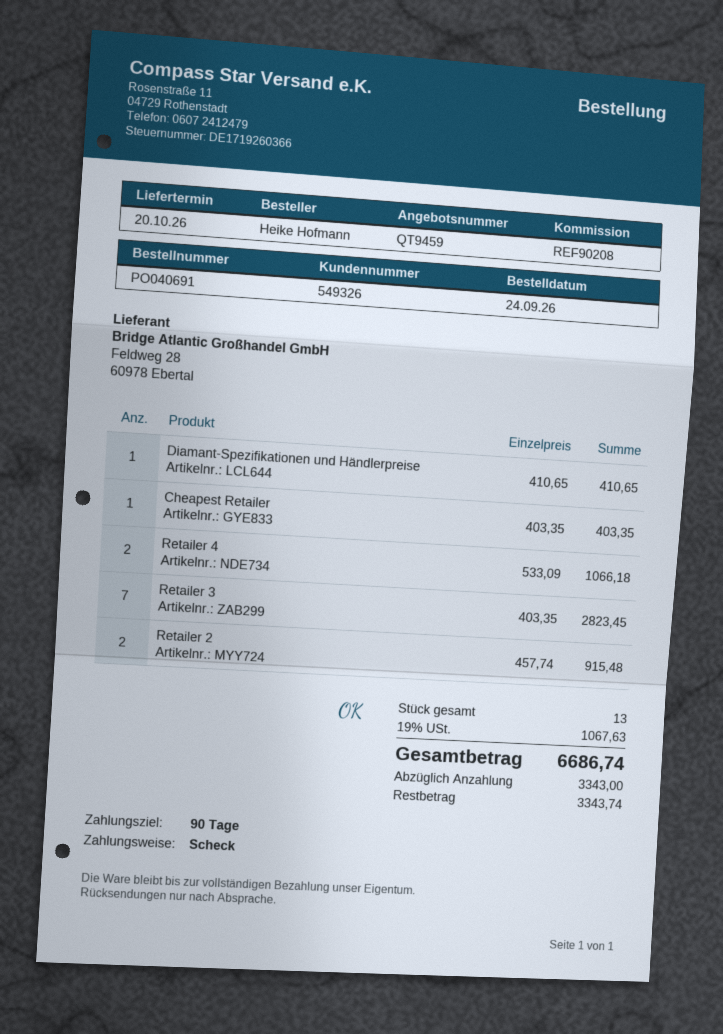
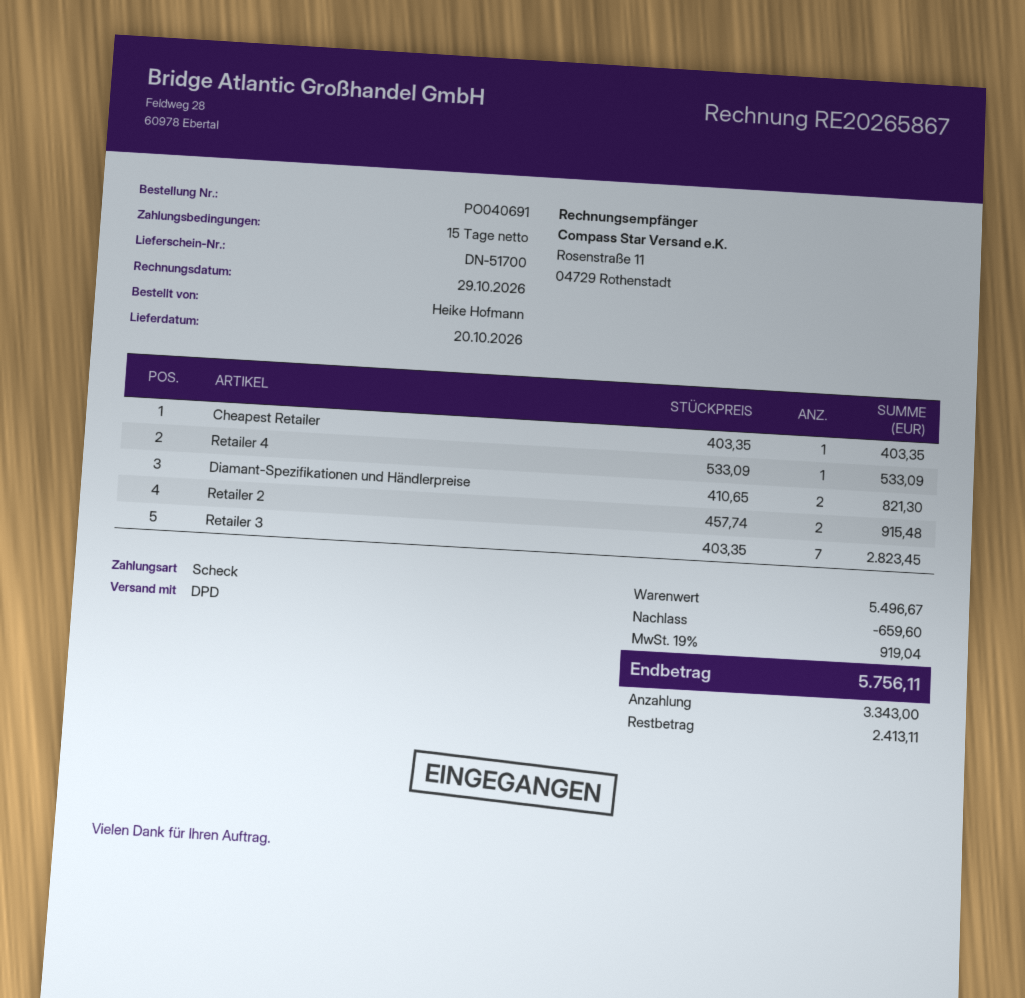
payment terms: 90 days -> 15 days
Diamant-Spezifikationen und Händlerpreise: 1 x 410.65 = 410.65 -> 2 x 410.65 = 821.30
Retailer 4: 2 x 533.09 = 1066.18 -> 1 x 533.09 = 533.09
discount: none -> 659.60
tax: 19% = 1067.63 -> 19% = 919.04
total: 6686.74 -> 5756.11
balance: 3343.74 -> 2413.11

